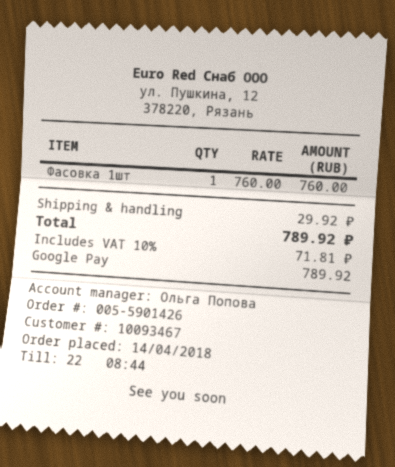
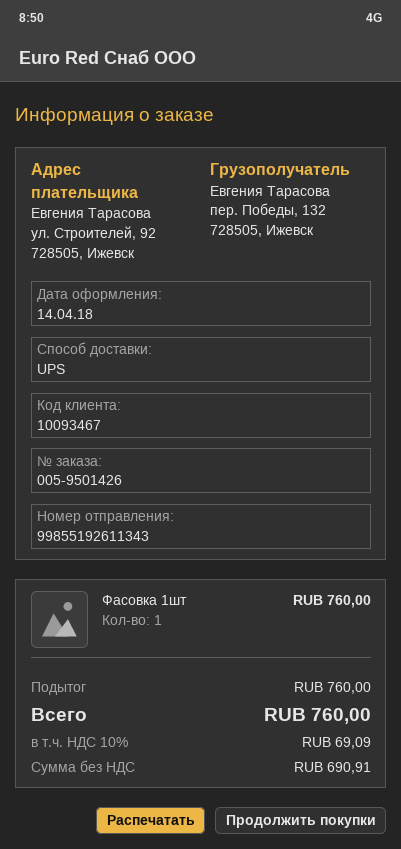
order number: 005-5901426 -> 005-9501426
shipping: 29.92 -> none
tax: 10% = 71.81 -> 10% = 69.09
total: 789.92 -> 760.00

